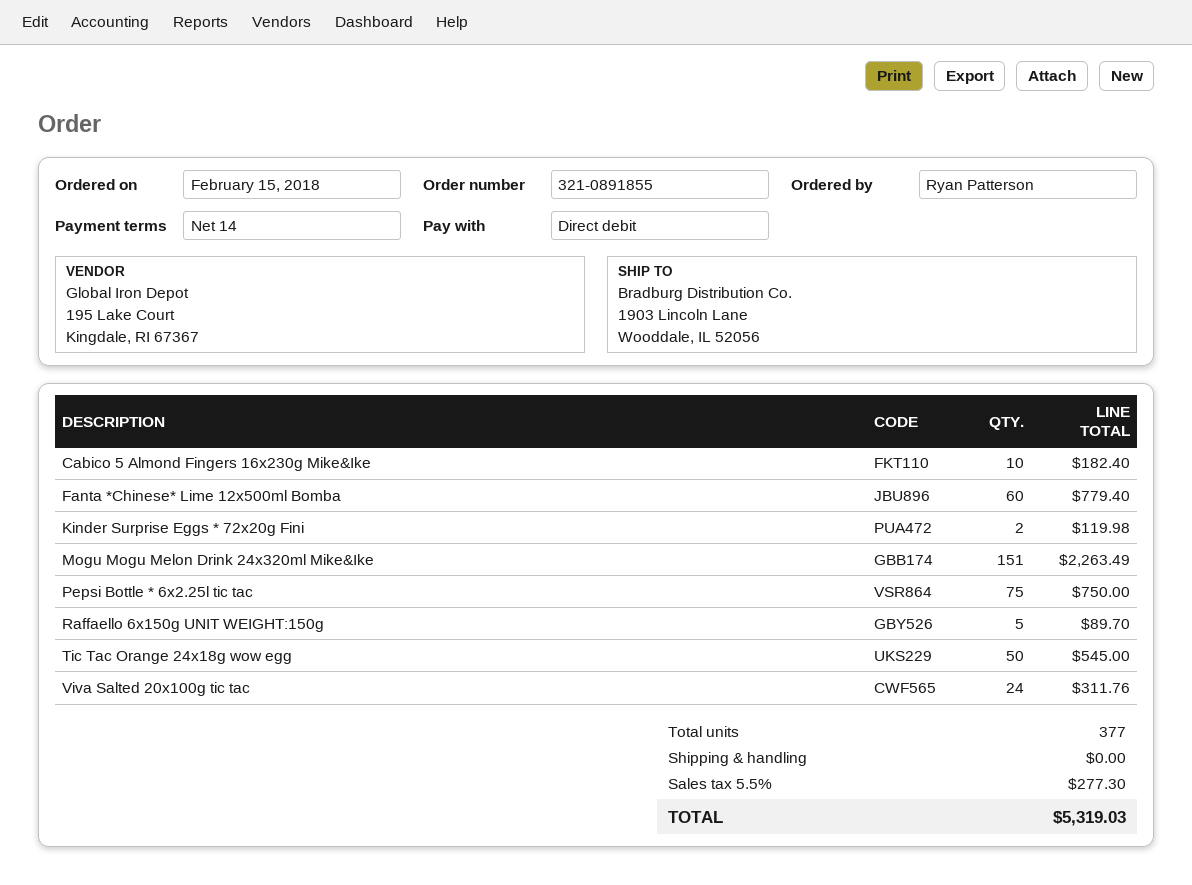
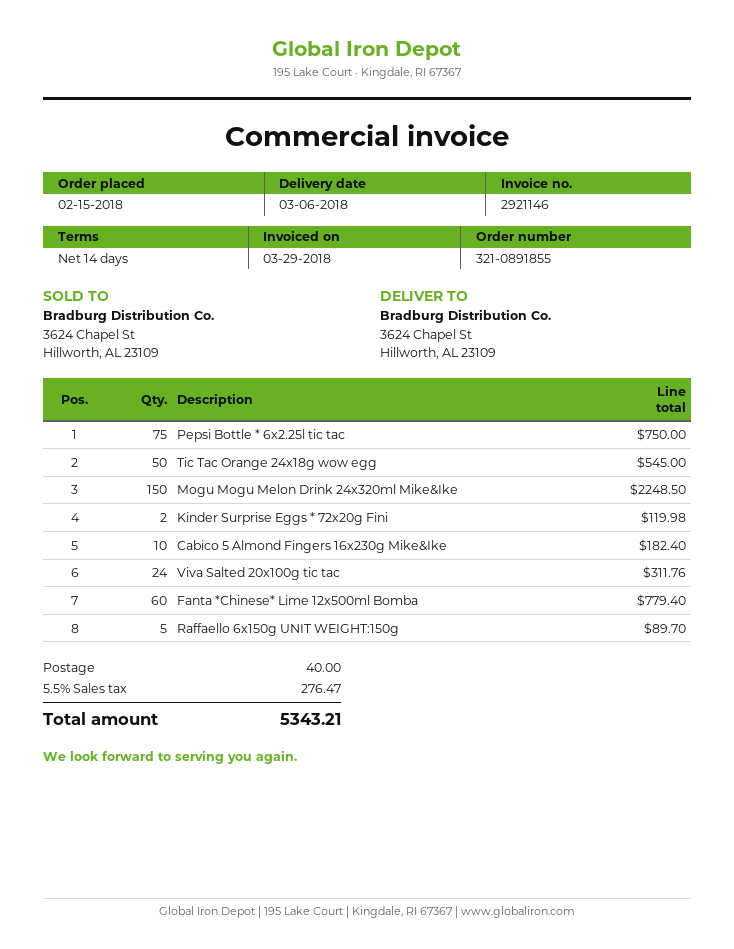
ship to: 1903 Lincoln Lane, Wooddale, IL 52056 -> 3624 Chapel St, Hillworth, AL 23109
Mogu Mogu Melon Drink 24x320ml Mike&Ike: 151 for 2263.49 -> 150 for 2248.50
shipping: 0.00 -> 40.00
tax: 5.5% = 277.30 -> 5.5% = 276.47
total: 5319.03 -> 5343.21

